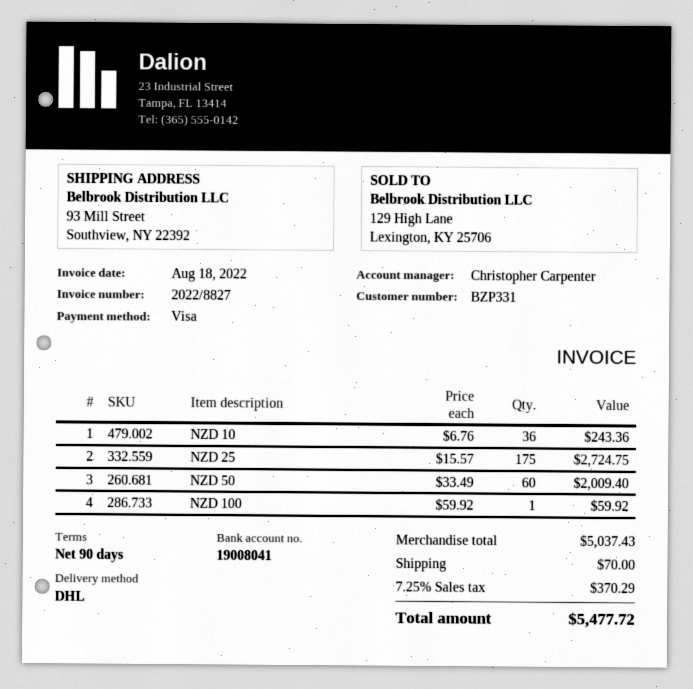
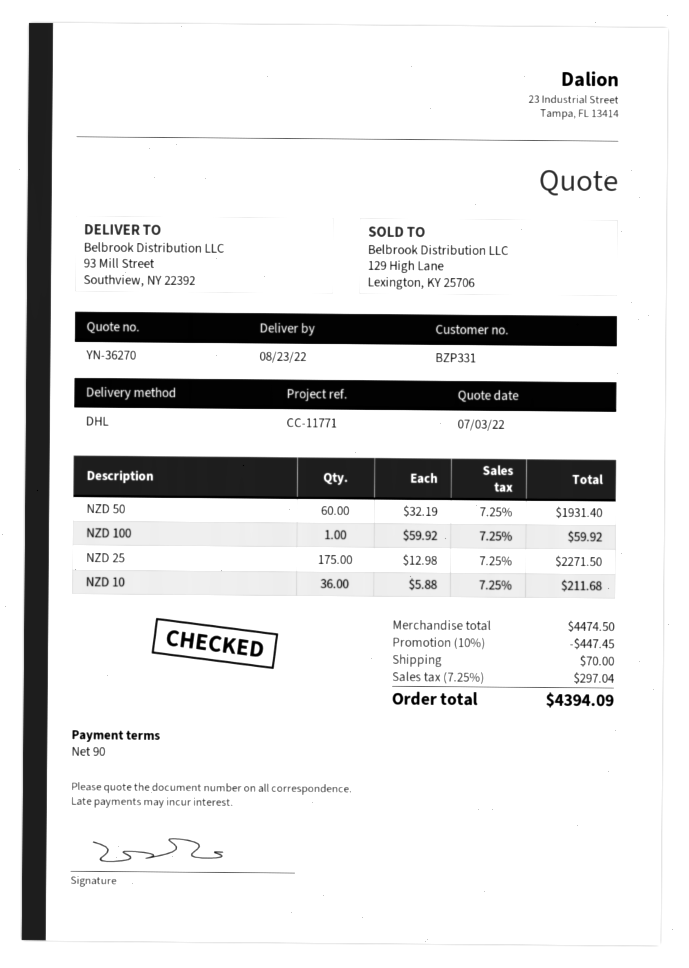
NZD 10: 36 x 6.76 = 243.36 -> 36 x 5.88 = 211.68
NZD 25: 175 x 15.57 = 2724.75 -> 175 x 12.98 = 2271.50
NZD 50: 60 x 33.49 = 2009.40 -> 60 x 32.19 = 1931.40
subtotal: 5037.43 -> 4474.50
discount: none -> 10% = 447.45
tax: 7.25% = 370.29 -> 7.25% = 297.04
total: 5477.72 -> 4394.09

